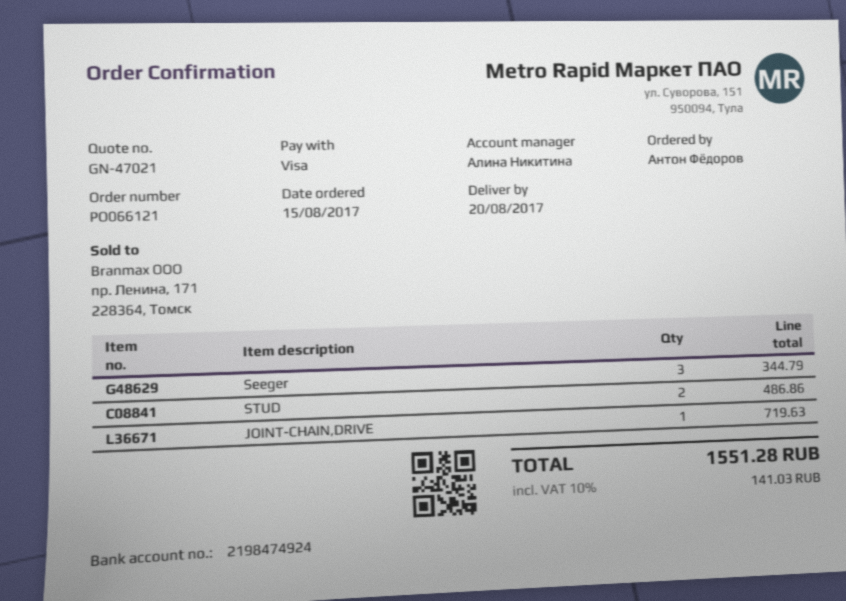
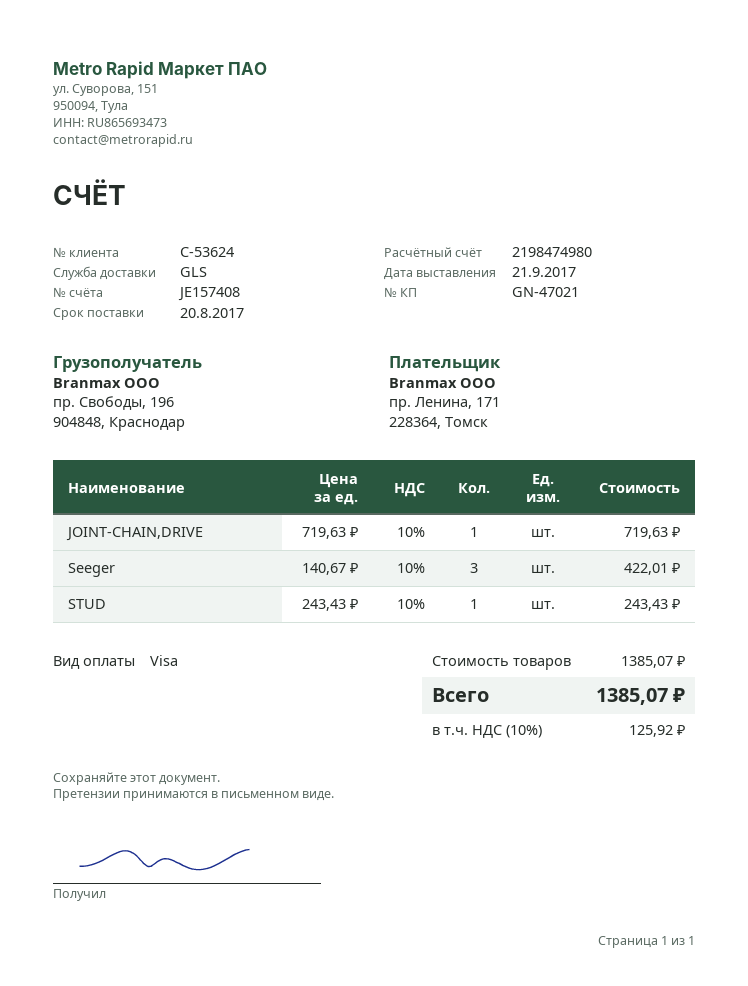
bank account: 2198474924 -> 2198474980
Seeger: 3 for 344.79 -> 3 for 422.01
STUD: 2 for 486.86 -> 1 for 243.43
tax: 10% = 141.03 -> 10% = 125.92
total: 1551.28 -> 1385.07

